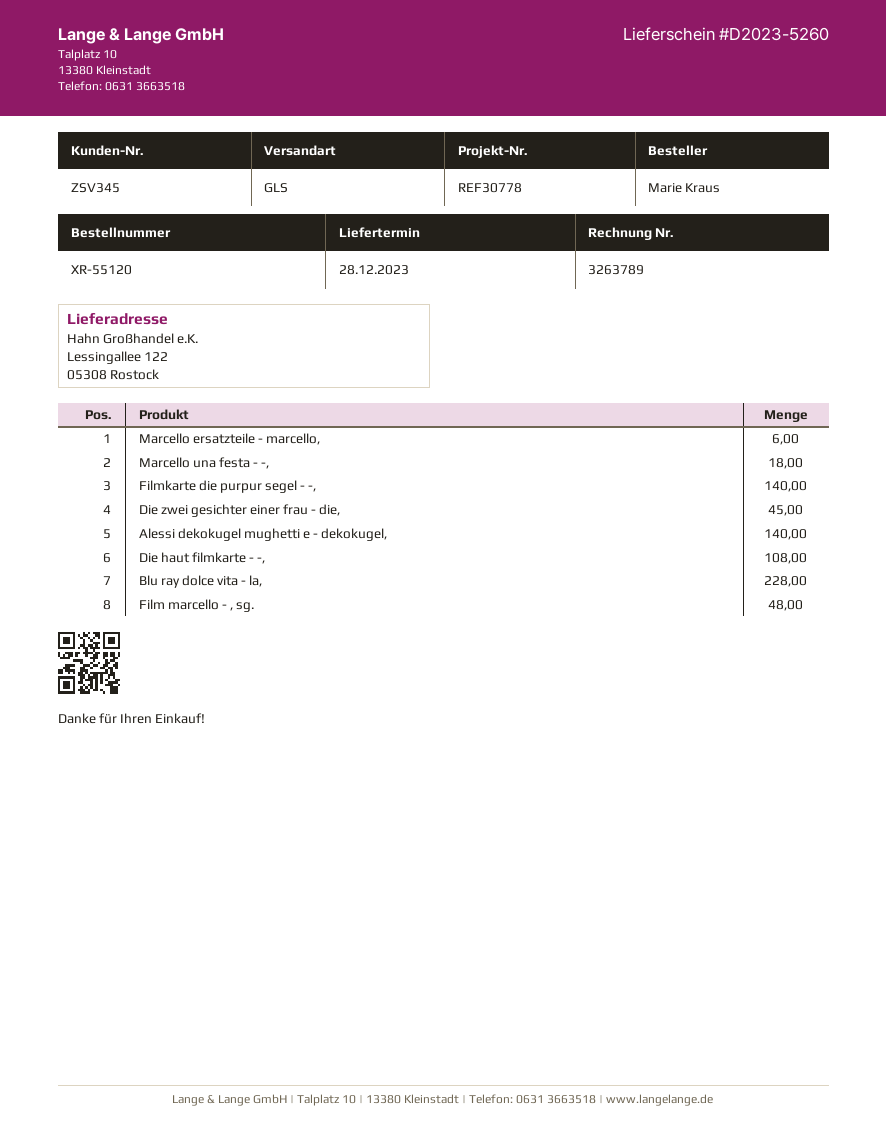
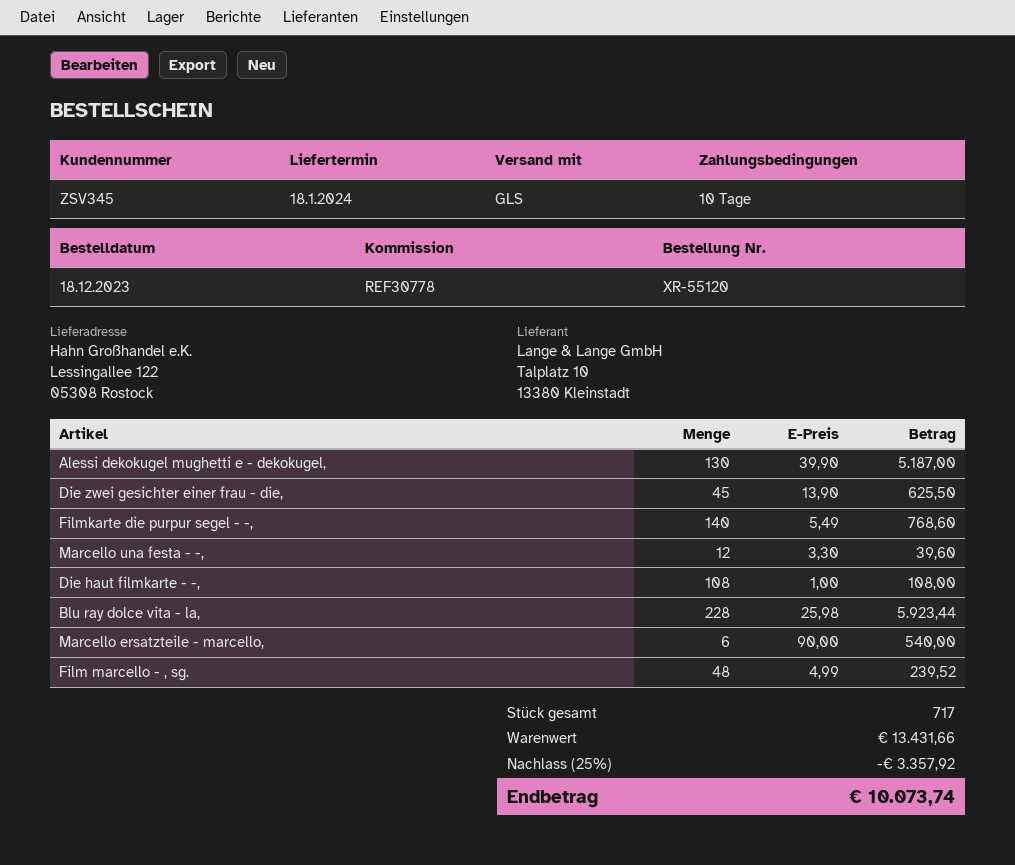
delivery date: 2023-12-28 -> 2024-01-18
Marcello una festa - -,: 18 -> 12
Alessi dekokugel mughetti e - dekokugel,: 140 -> 130

